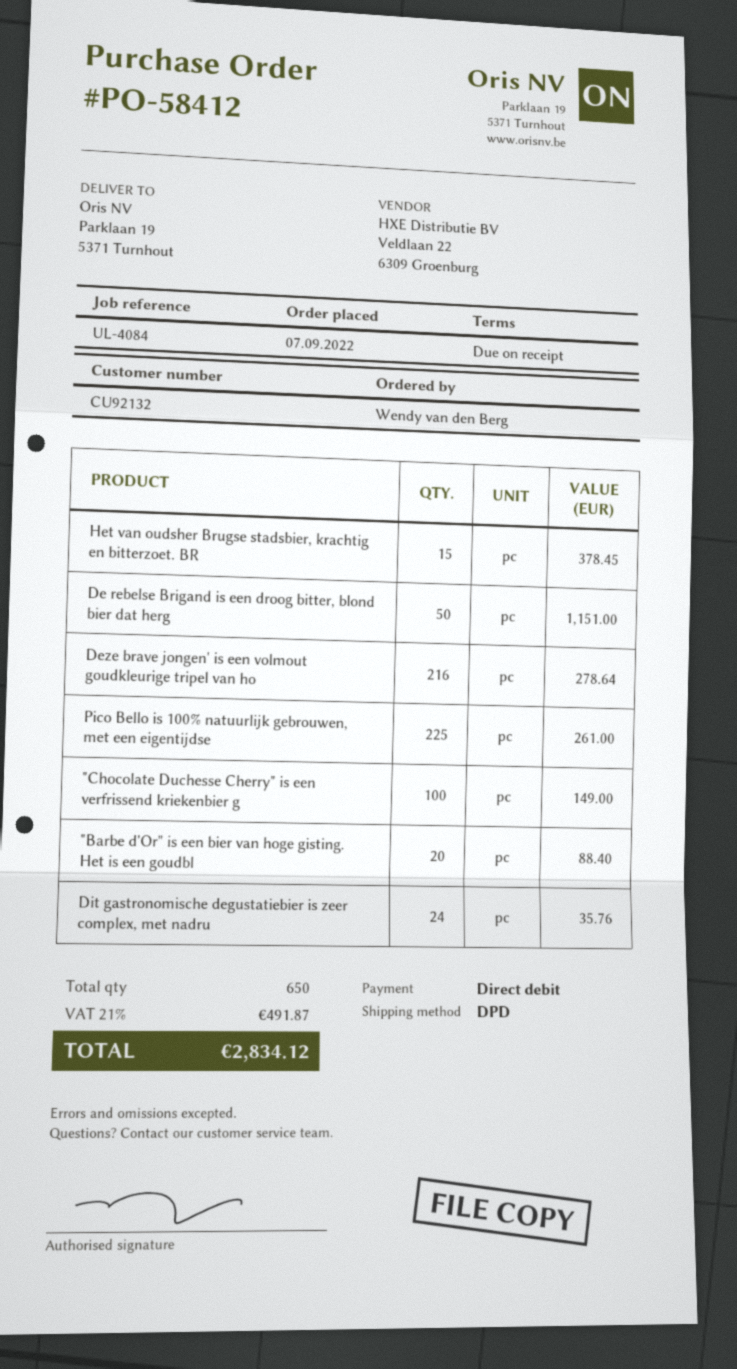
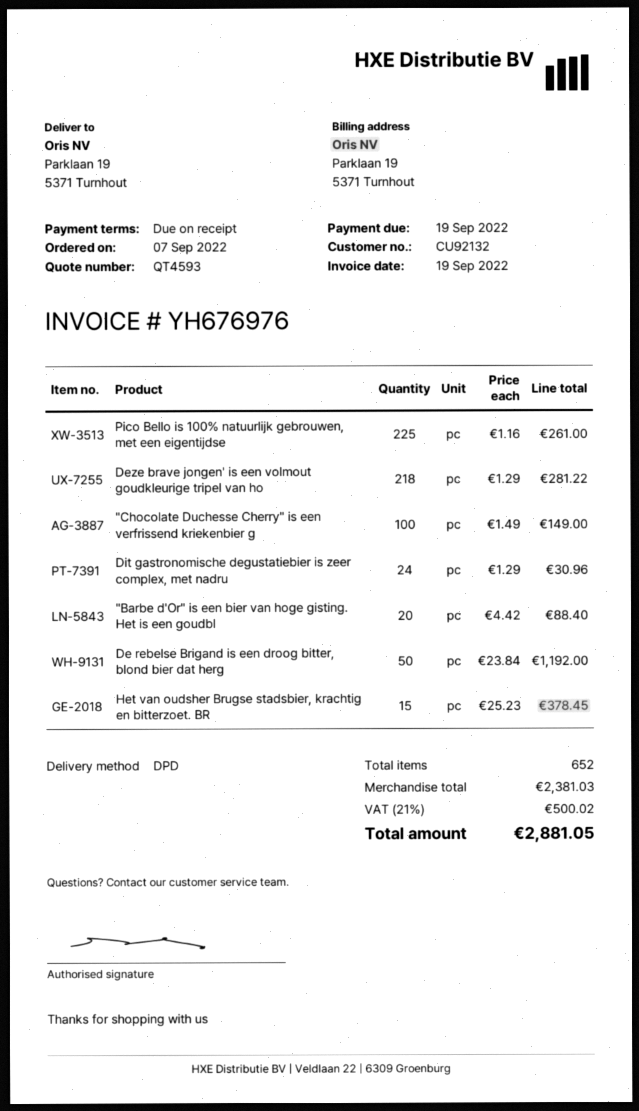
De rebelse Brigand is een droog bitter, blond bier dat herg: 50 for 1151.00 -> 50 for 1192.00
Deze brave jongen' is een volmout goudkleurige tripel van ho: 216 for 278.64 -> 218 for 281.22
Dit gastronomische degustatiebier is zeer complex, met nadru: 24 for 35.76 -> 24 for 30.96
total quantity: 650 -> 652
tax: 21% = 491.87 -> 21% = 500.02
total: 2834.12 -> 2881.05

